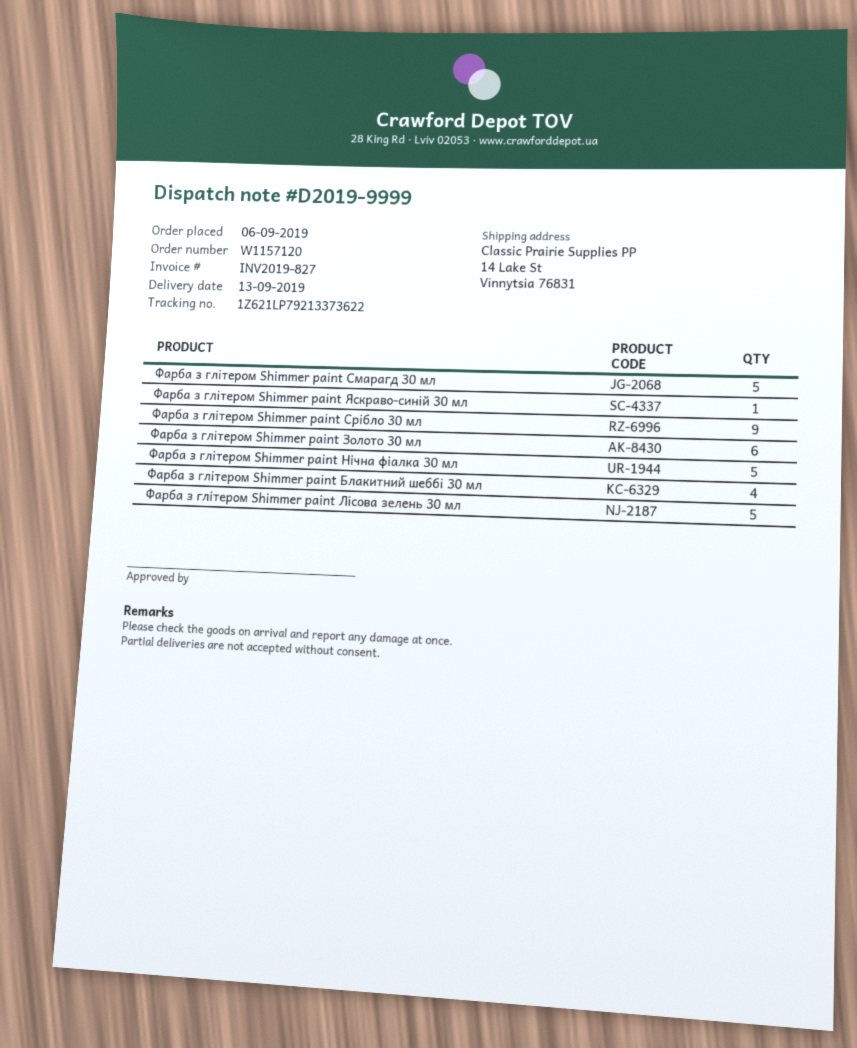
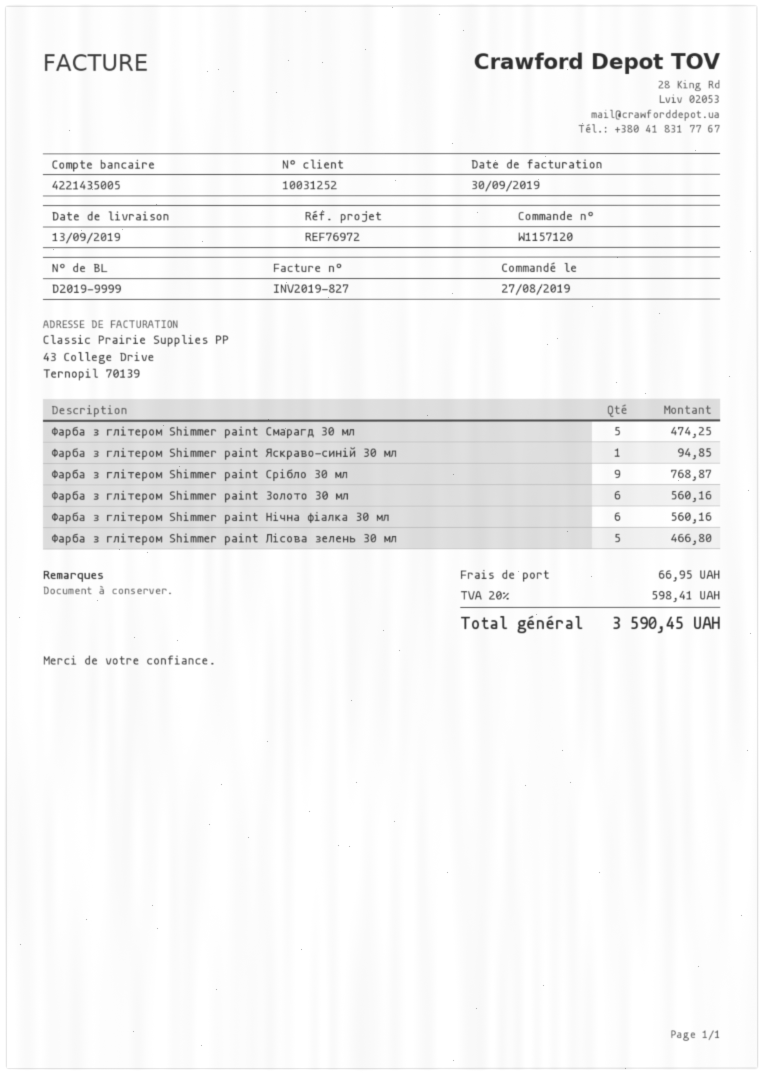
order date: 2019-09-06 -> 2019-08-27
Фарба з глітером Shimmer paint Нічна фіалка 30 мл: 5 -> 6
Фарба з глітером Shimmer paint Блакитний шеббі 30 мл: 4 -> none

